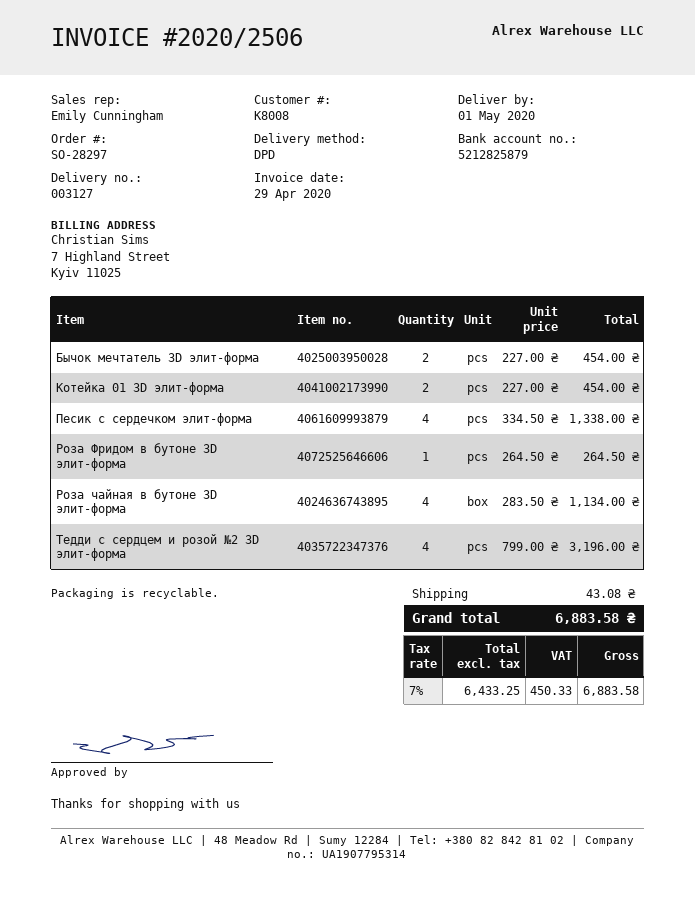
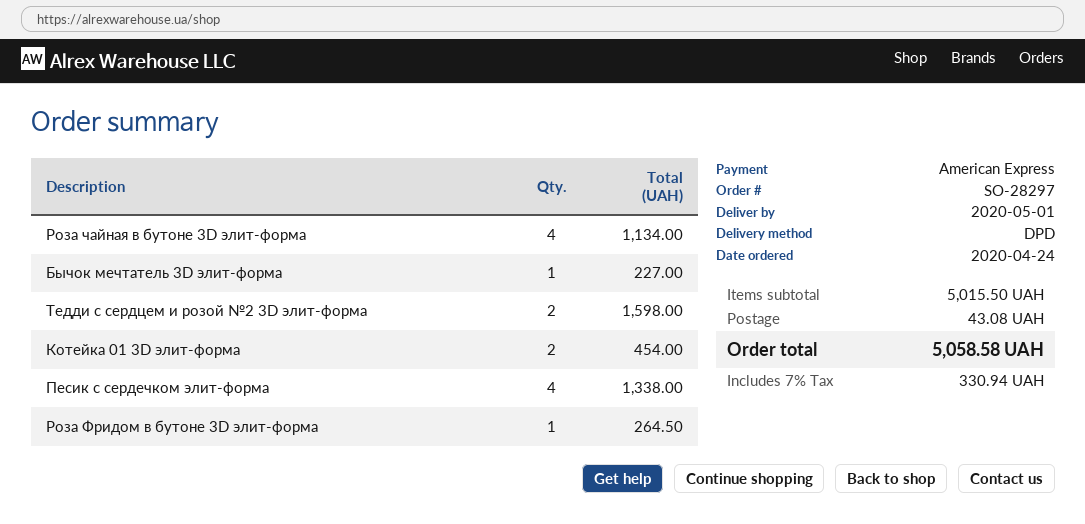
Бычок мечтатель 3D элит-форма: 2 for 454.00 -> 1 for 227.00
Тедди с сердцем и розой №2 3D элит-форма: 4 for 3196.00 -> 2 for 1598.00
tax: 7% = 450.33 -> 7% = 330.94
total: 6883.58 -> 5058.58

